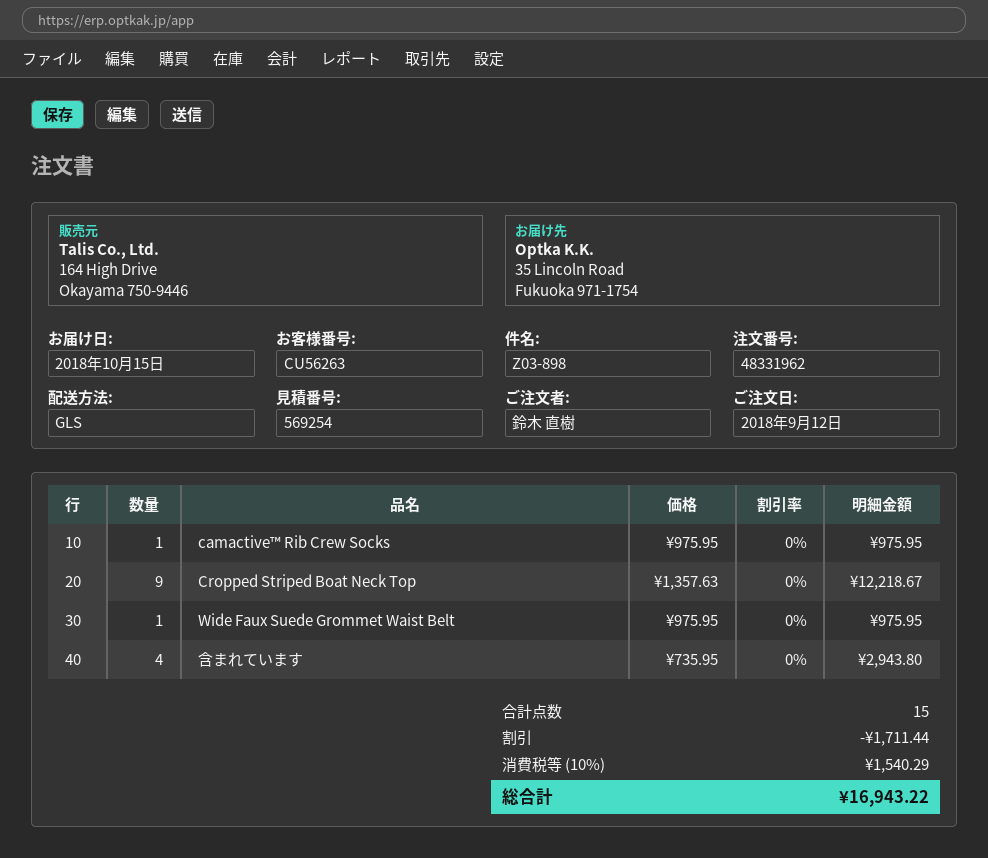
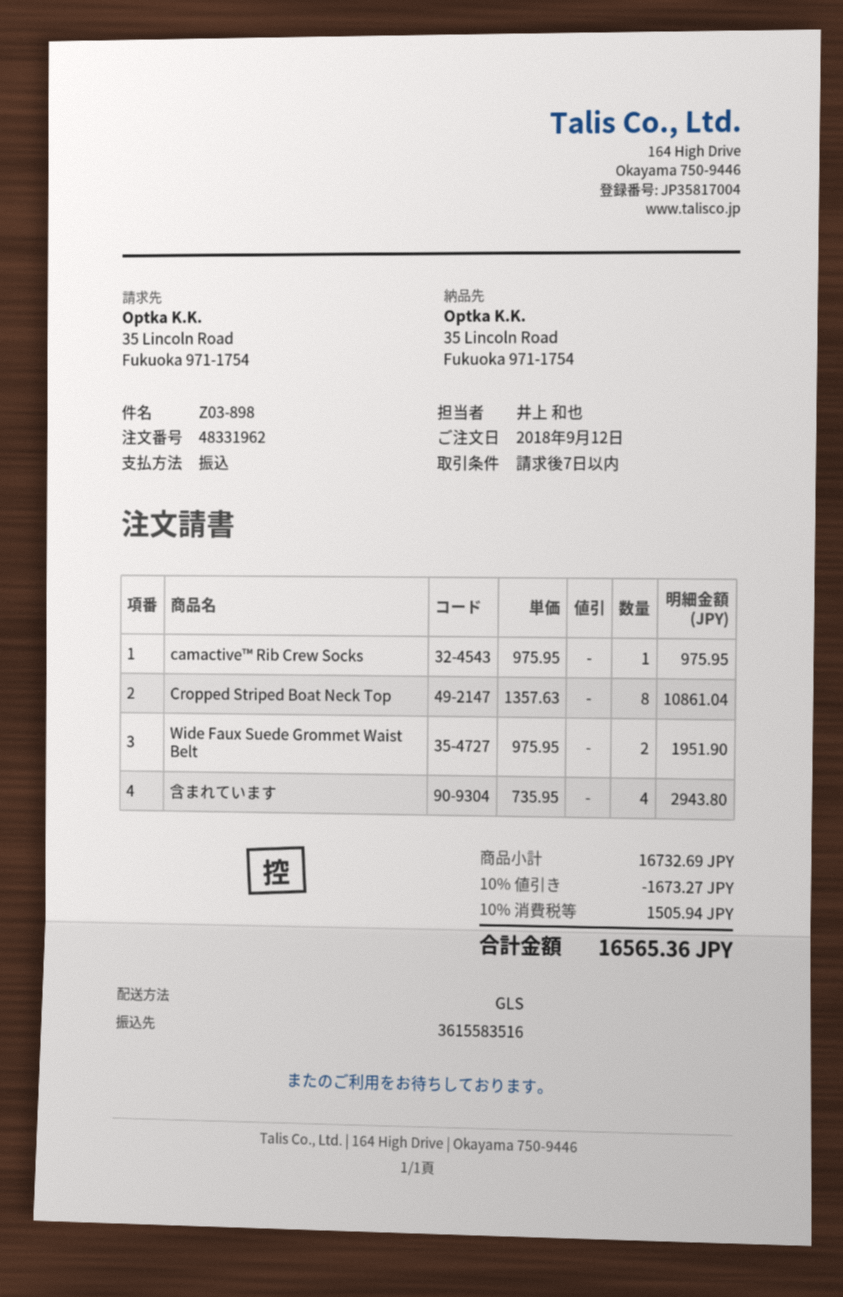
Cropped Striped Boat Neck Top: 9 x 1357.63 = 12218.67 -> 8 x 1357.63 = 10861.04
Wide Faux Suede Grommet Waist Belt: 1 x 975.95 = 975.95 -> 2 x 975.95 = 1951.90
discount: 1711.44 -> 1673.27
tax: 10% = 1540.29 -> 10% = 1505.94
total: 16943.22 -> 16565.36

